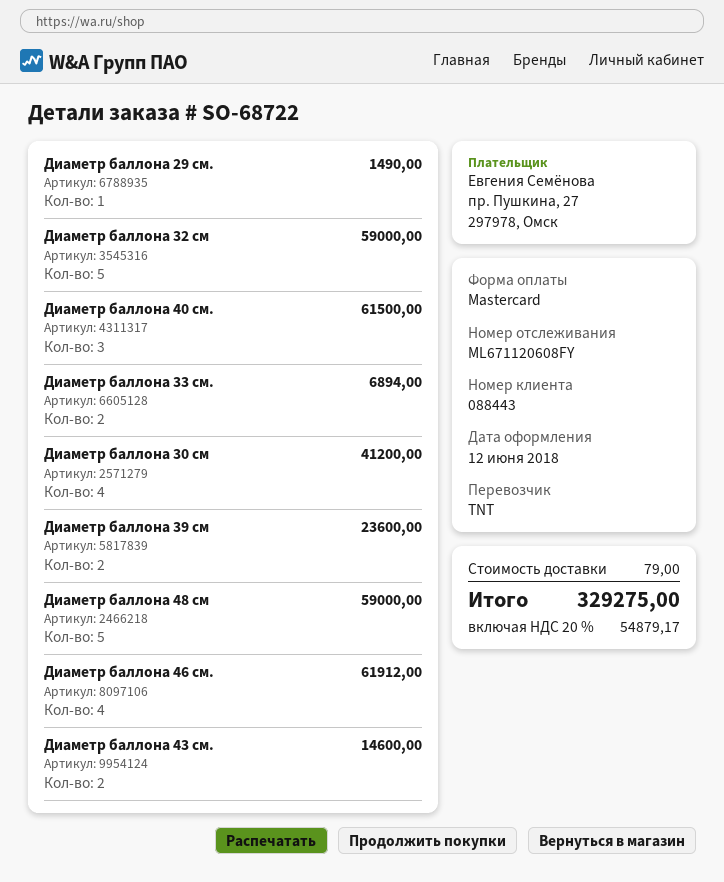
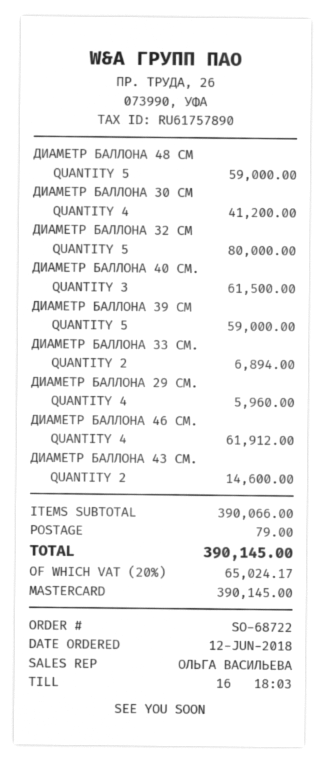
Диаметр баллона 29 см.: 1 for 1490.00 -> 4 for 5960.00
Диаметр баллона 32 см: 5 for 59000.00 -> 5 for 80000.00
Диаметр баллона 39 см: 2 for 23600.00 -> 5 for 59000.00
tax: 20% = 54879.17 -> 20% = 65024.17
total: 329275.00 -> 390145.00

